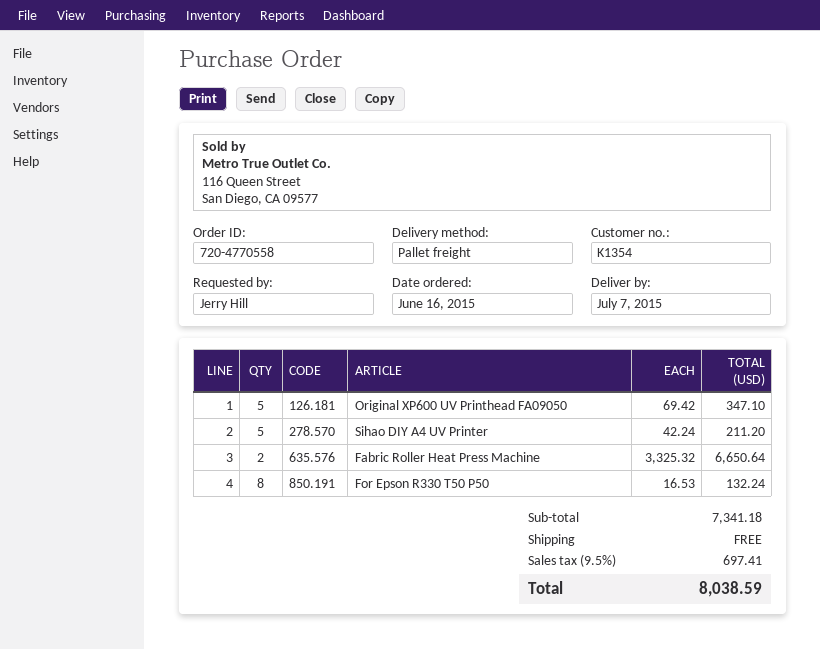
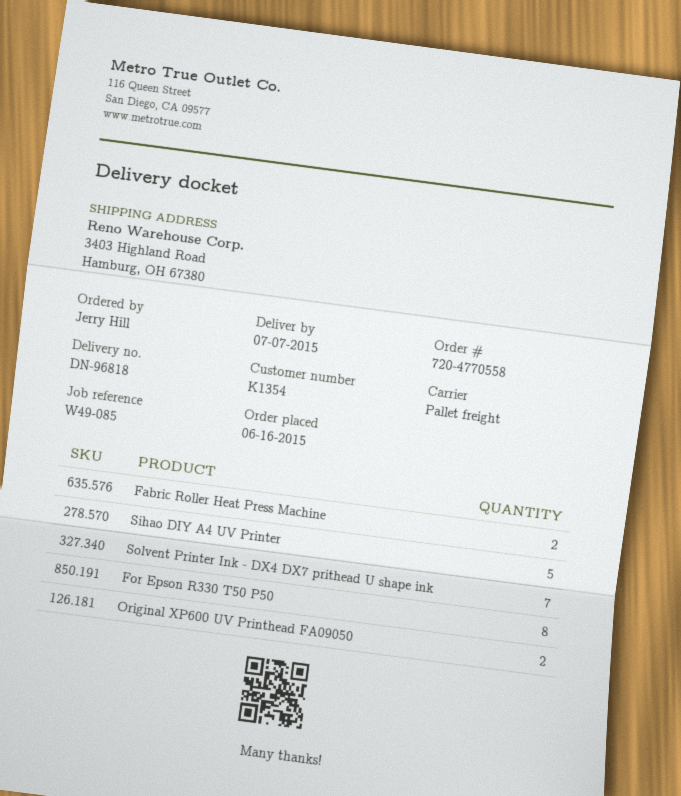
Original XP600 UV Printhead FA09050: 5 -> 2
Solvent Printer Ink - DX4 DX7 prithead U shape ink: none -> 7

